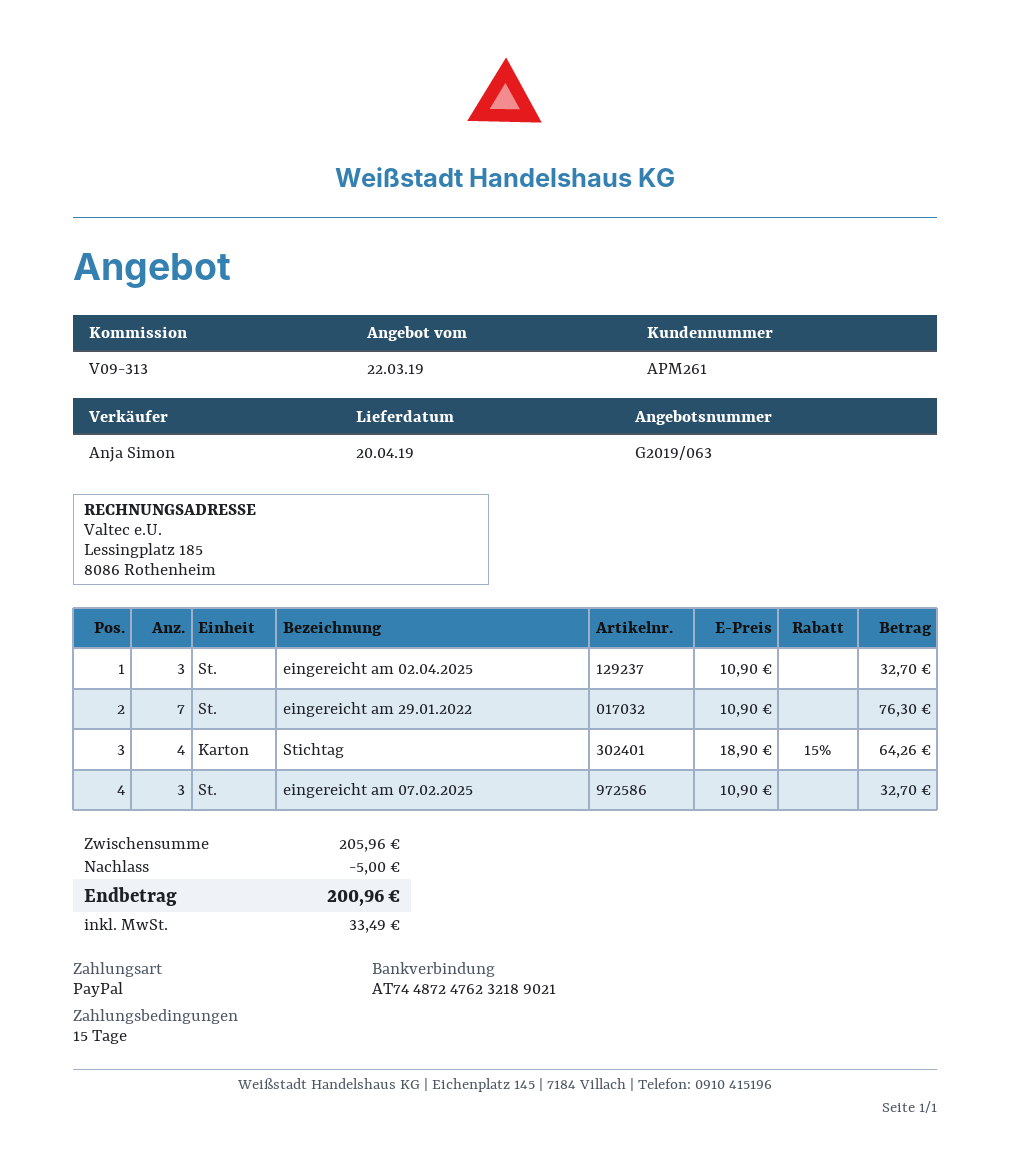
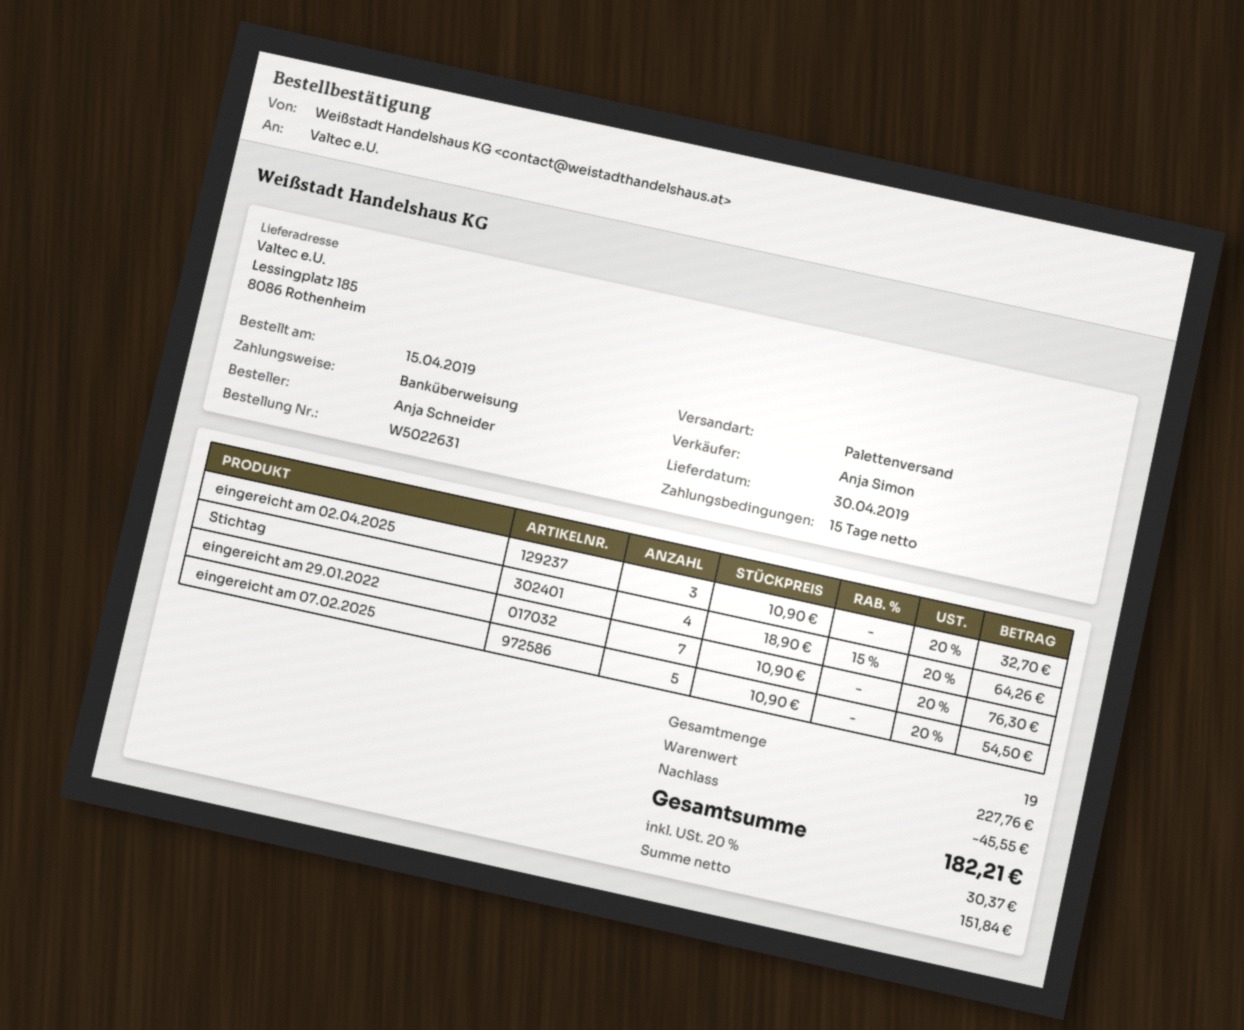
delivery date: 2019-04-20 -> 2019-04-30
payment method: PayPal -> bank transfer
eingereicht am 07.02.2025: 3 x 10.90 = 32.70 -> 5 x 10.90 = 54.50
subtotal: 205.96 -> 227.76
discount: 5.00 -> 45.55
tax: 33.49 -> 30.37
total: 200.96 -> 182.21

